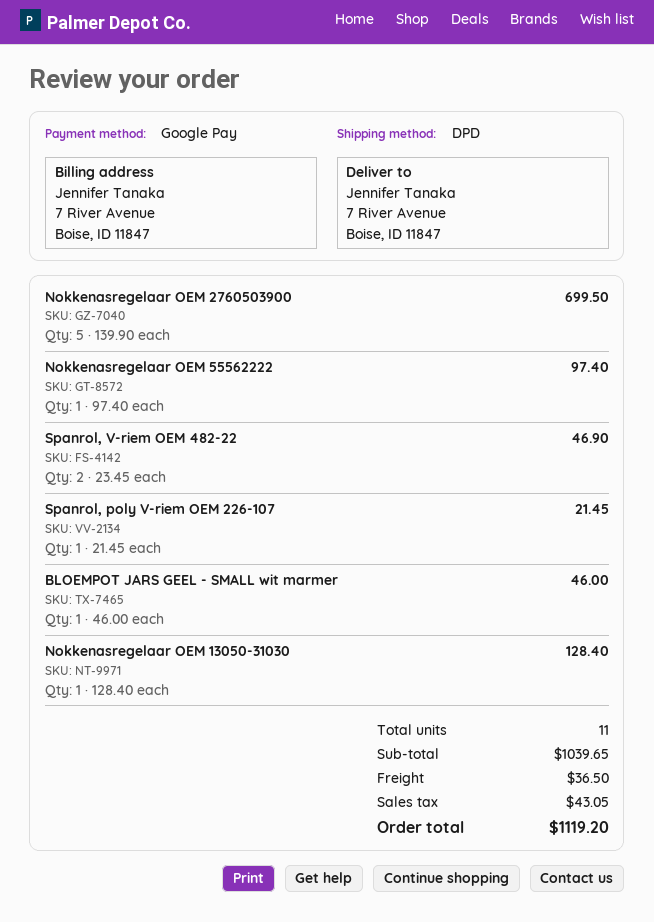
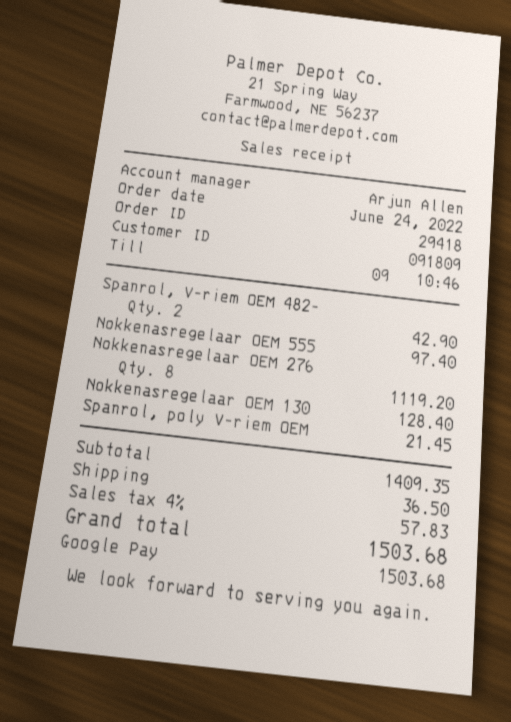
Nokkenasregelaar OEM 2760503900: 5 for 699.50 -> 8 for 1119.20
Spanrol, V-riem OEM 482-22: 2 for 46.90 -> 2 for 42.90
BLOEMPOT JARS GEEL - SMALL wit marmer: 1 for 46.00 -> none
subtotal: 1039.65 -> 1409.35
tax: 43.05 -> 57.83
total: 1119.20 -> 1503.68

